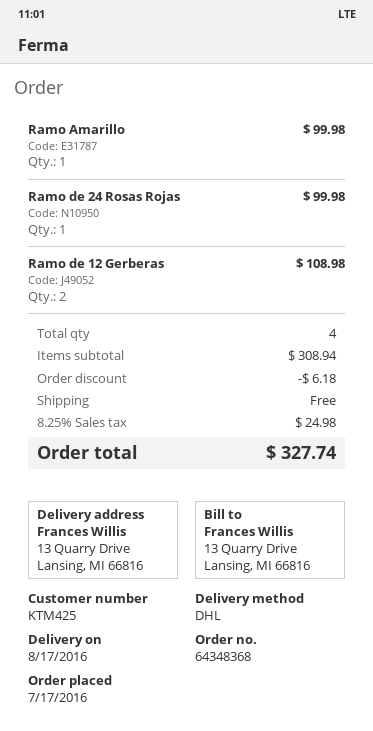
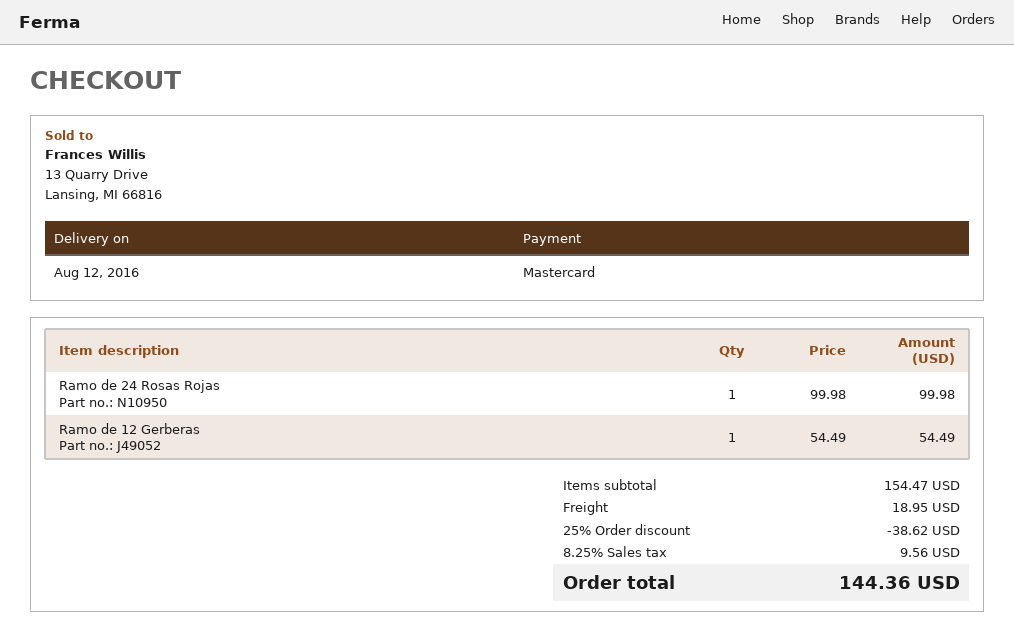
delivery date: 2016-08-17 -> 2016-08-12
Ramo Amarillo: 1 for 99.98 -> none
Ramo de 12 Gerberas: 2 for 108.98 -> 1 for 54.49
subtotal: 308.94 -> 154.47
discount: 6.18 -> 38.62
shipping: 0.00 -> 18.95
tax: 8.25% = 24.98 -> 8.25% = 9.56
total: 327.74 -> 144.36

